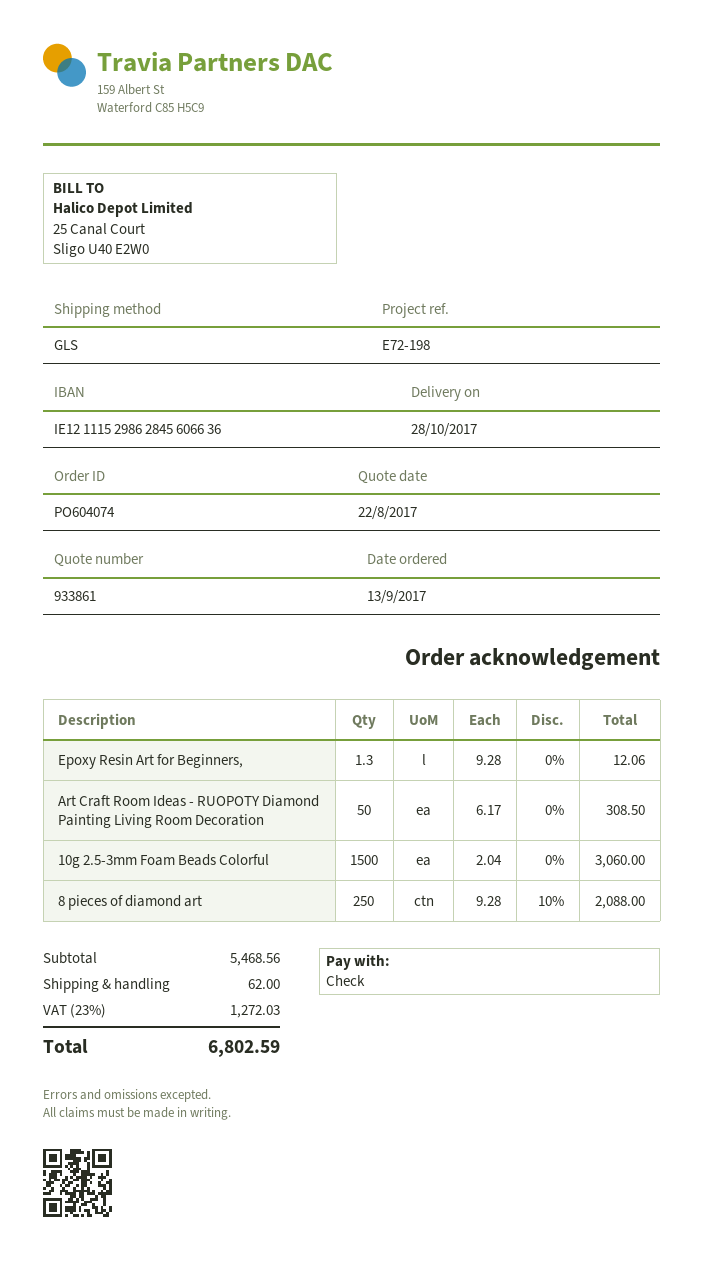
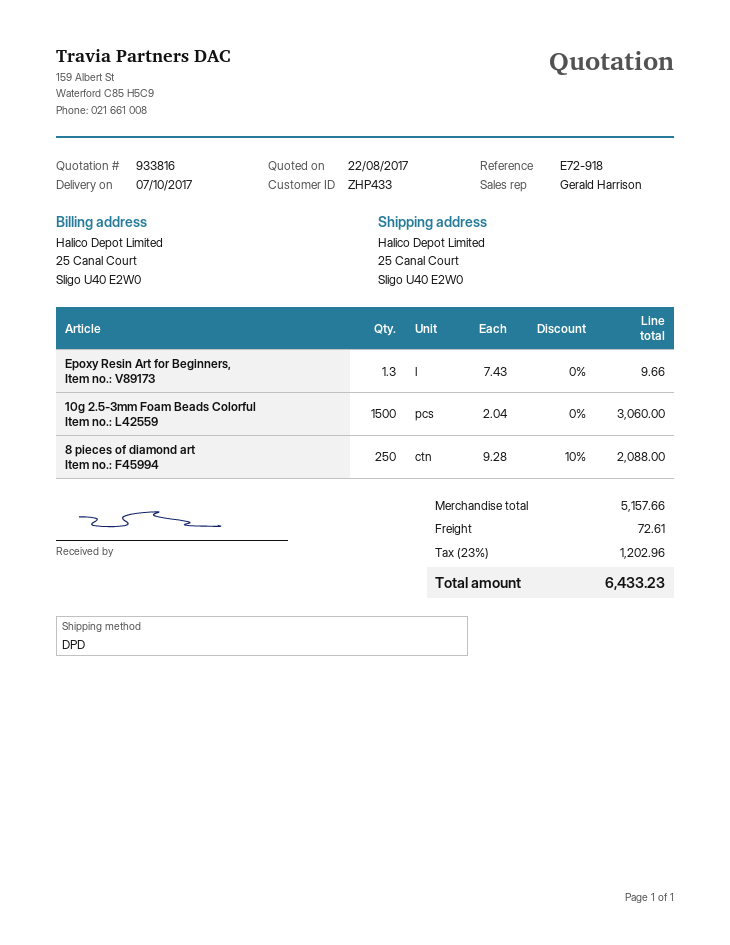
quote number: 933861 -> 933816
delivery date: 2017-10-28 -> 2017-10-07
reference: E72-198 -> E72-918
shipping method: GLS -> DPD
Epoxy Resin Art for Beginners,: 1.3 x 9.28 = 12.06 -> 1.3 x 7.43 = 9.66
Art Craft Room Ideas - RUOPOTY Diamond Painting Living Room Decoration: 50 x 6.17 = 308.50 -> none
subtotal: 5468.56 -> 5157.66
shipping: 62.00 -> 72.61
tax: 23% = 1272.03 -> 23% = 1202.96
total: 6802.59 -> 6433.23

